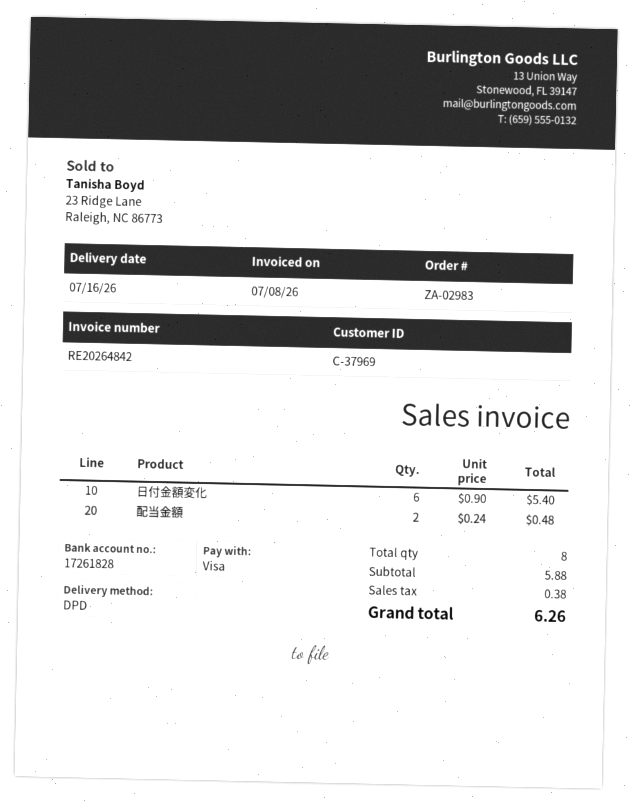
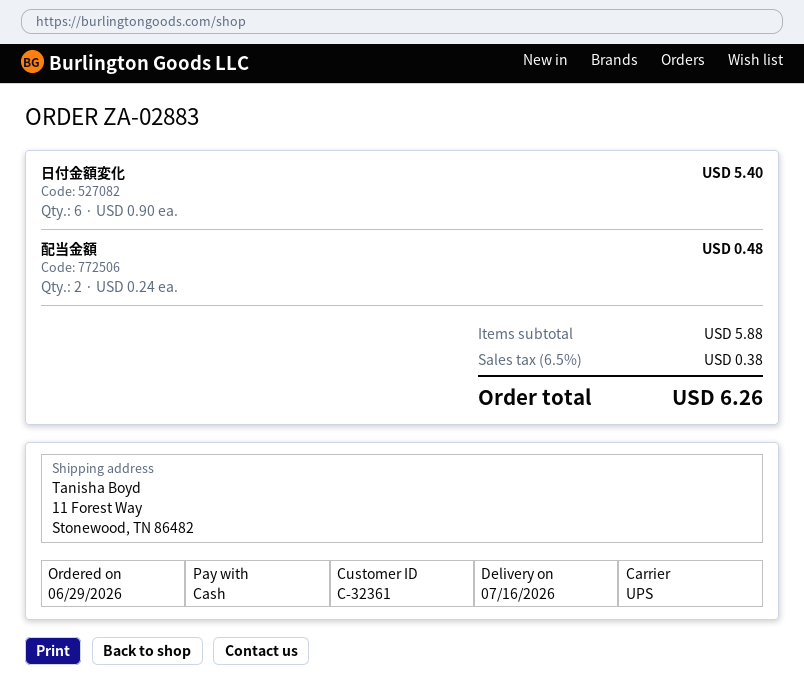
order number: ZA-02983 -> ZA-02883
customer number: C-37969 -> C-32361
payment method: Visa -> cash
shipping method: DPD -> UPS

